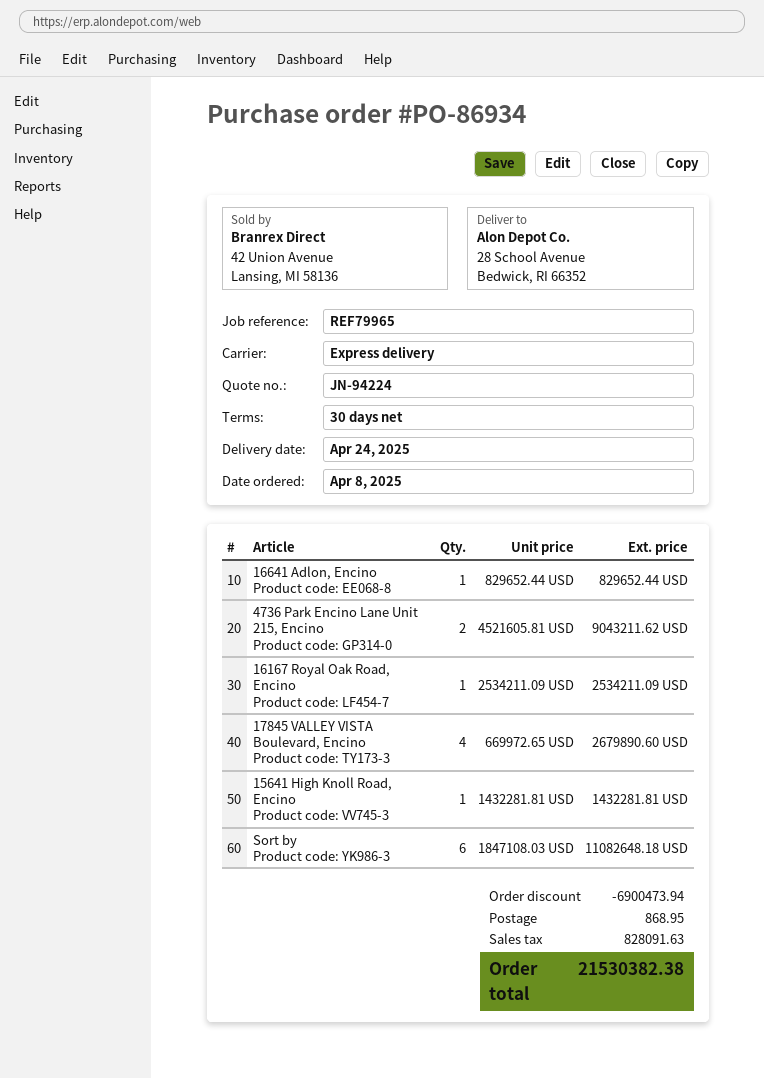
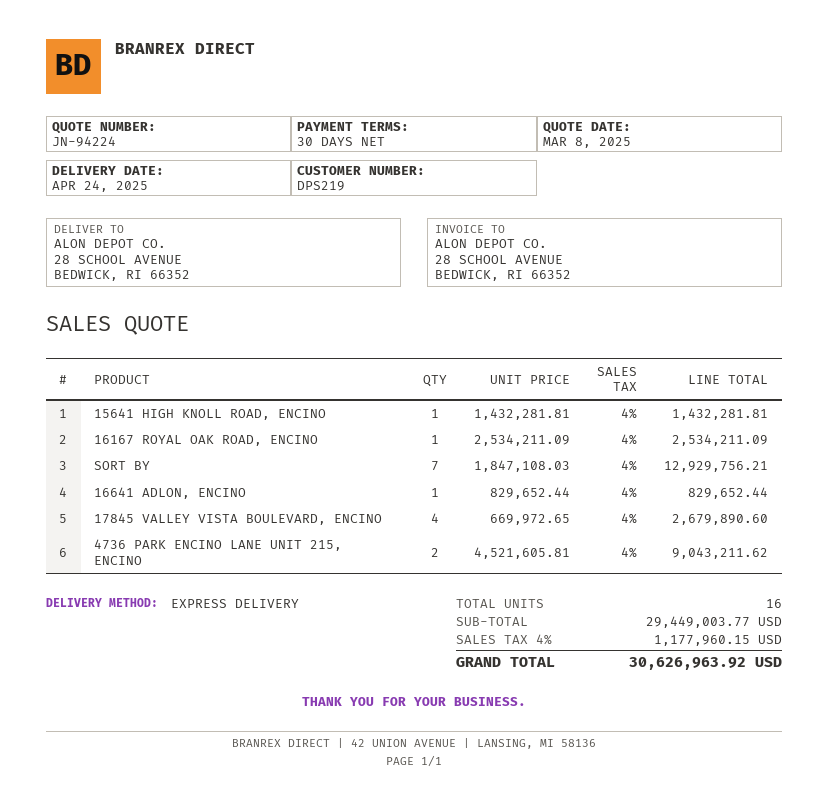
Sort by: 6 x 1847108.03 = 11082648.18 -> 7 x 1847108.03 = 12929756.21
discount: 6900473.94 -> none
shipping: 868.95 -> none
tax: 828091.63 -> 1177960.15
total: 21530382.38 -> 30626963.92

